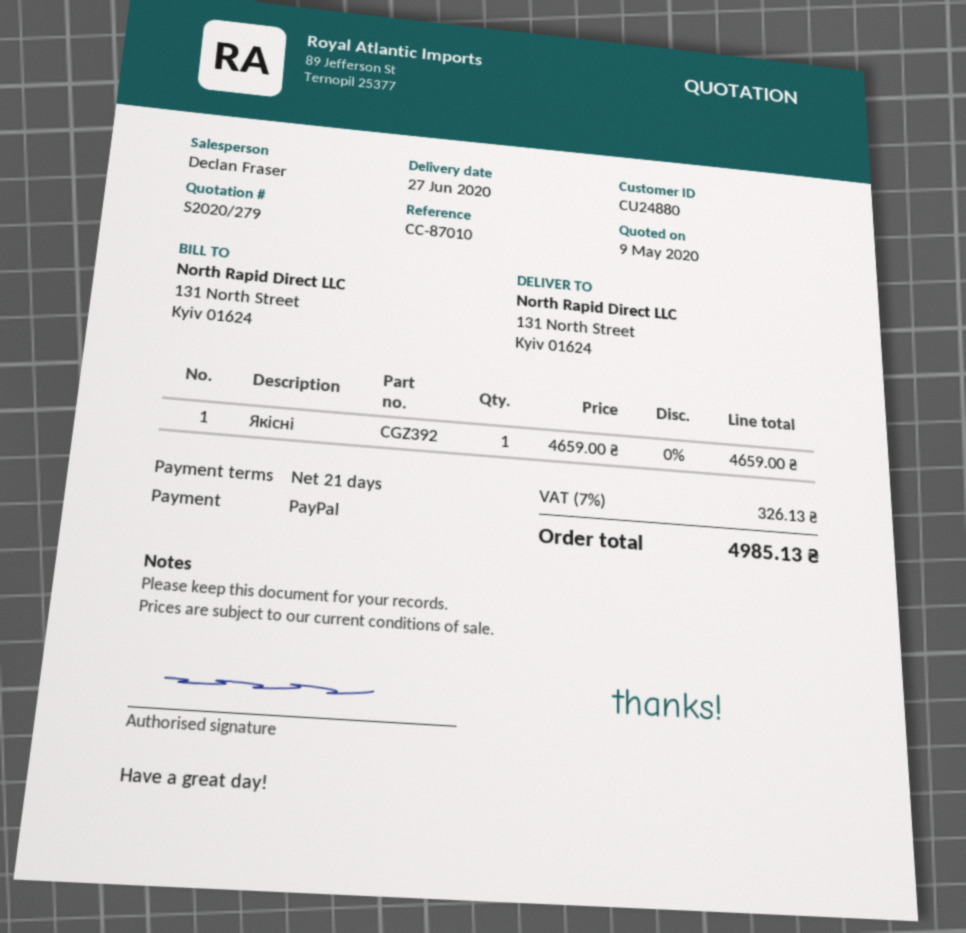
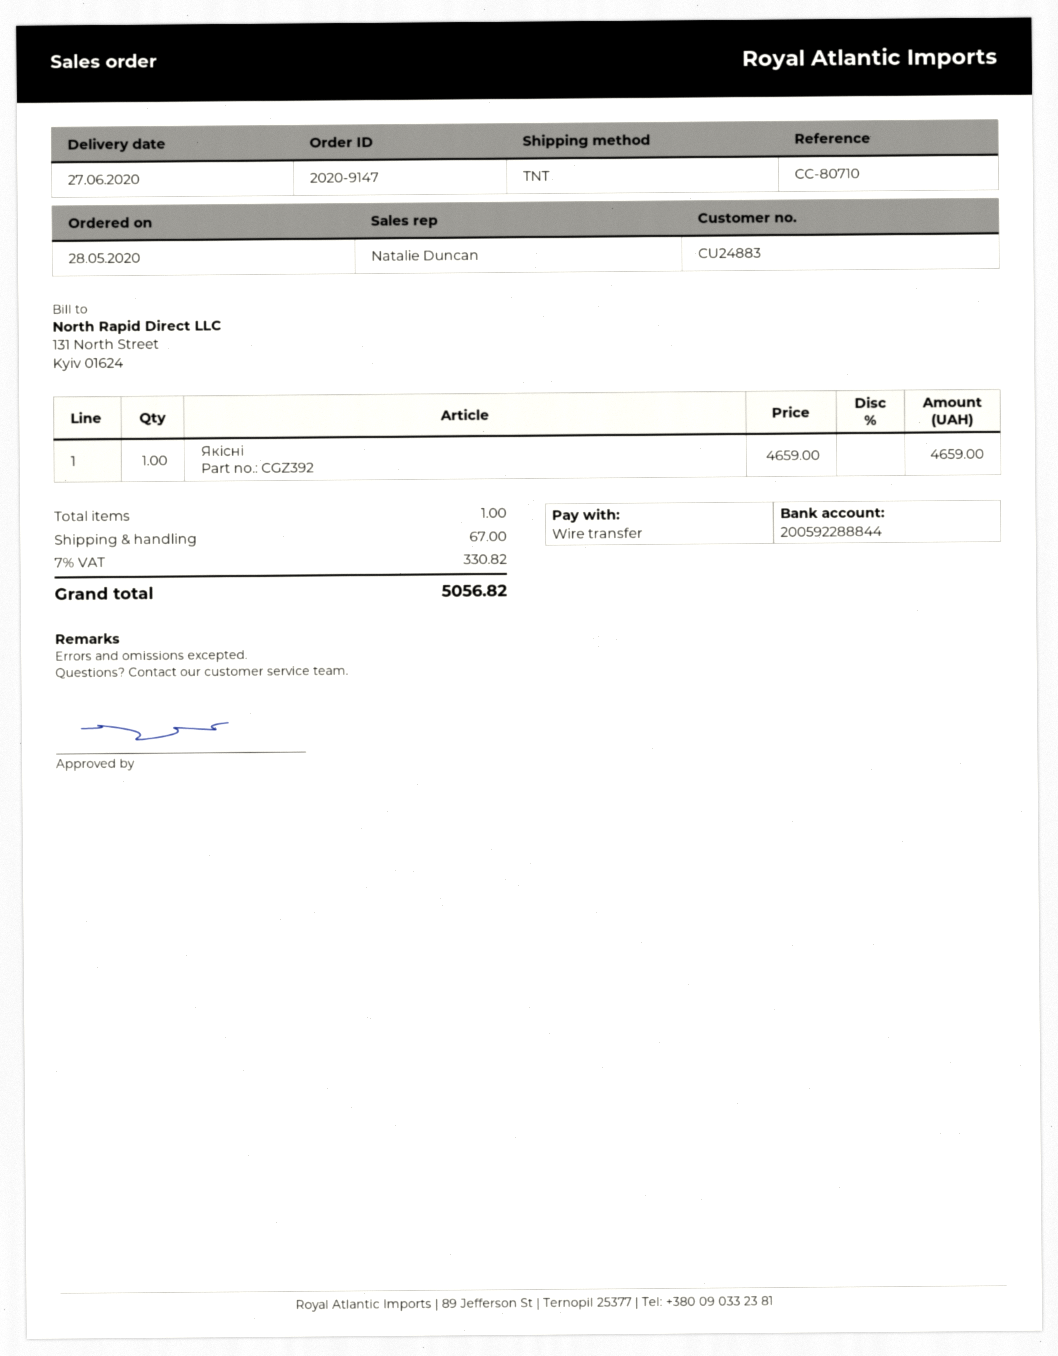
customer number: CU24880 -> CU24883
reference: CC-87010 -> CC-80710
sales rep: Declan Fraser -> Natalie Duncan
payment method: PayPal -> bank transfer
shipping: none -> 67.00
tax: 7% = 326.13 -> 7% = 330.82
total: 4985.13 -> 5056.82

